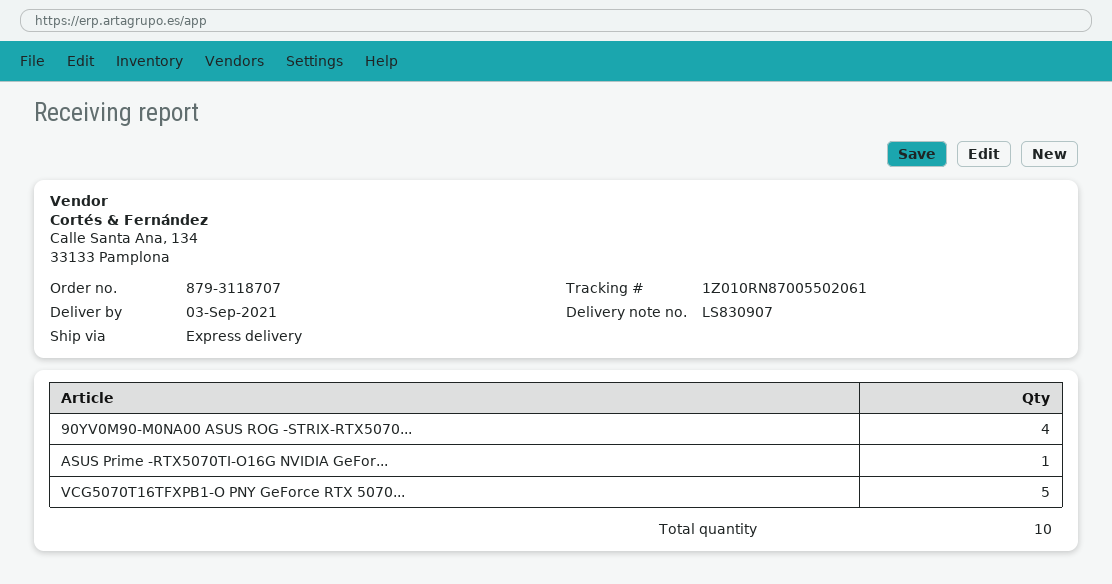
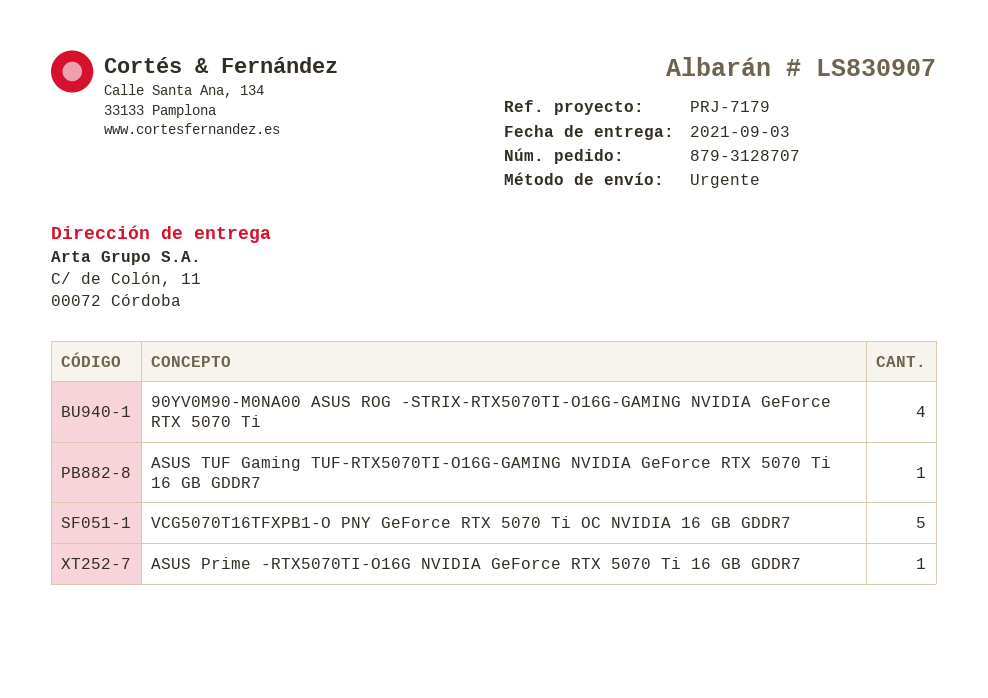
order number: 879-3118707 -> 879-3128707
ASUS TUF Gaming TUF-RTX5070TI-O16G-GAMING NVIDIA GeForce RTX 5070 Ti 16 GB GDDR7: none -> 1

